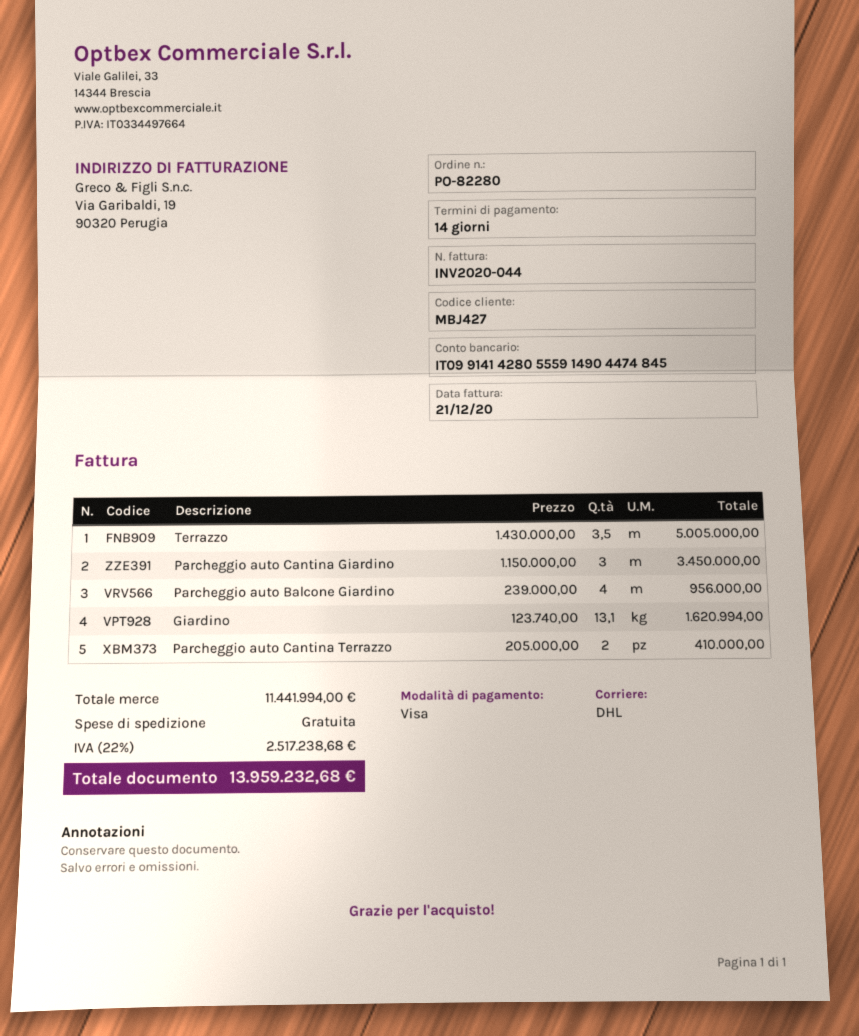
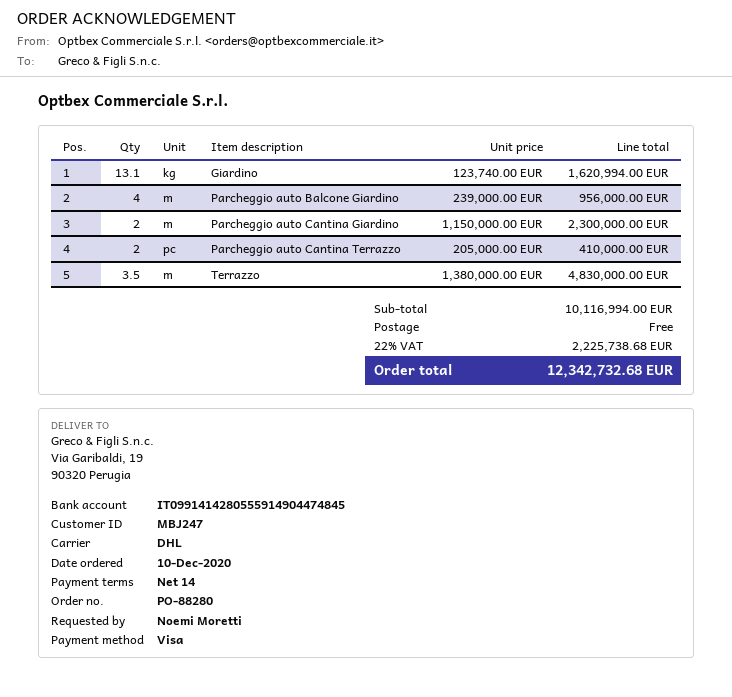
order number: PO-82280 -> PO-88280
customer number: MBJ427 -> MBJ247
Terrazzo: 3.5 x 1430000.00 = 5005000.00 -> 3.5 x 1380000.00 = 4830000.00
Parcheggio auto Cantina Giardino: 3 x 1150000.00 = 3450000.00 -> 2 x 1150000.00 = 2300000.00
subtotal: 11441994.00 -> 10116994.00
tax: 22% = 2517238.68 -> 22% = 2225738.68
total: 13959232.68 -> 12342732.68

